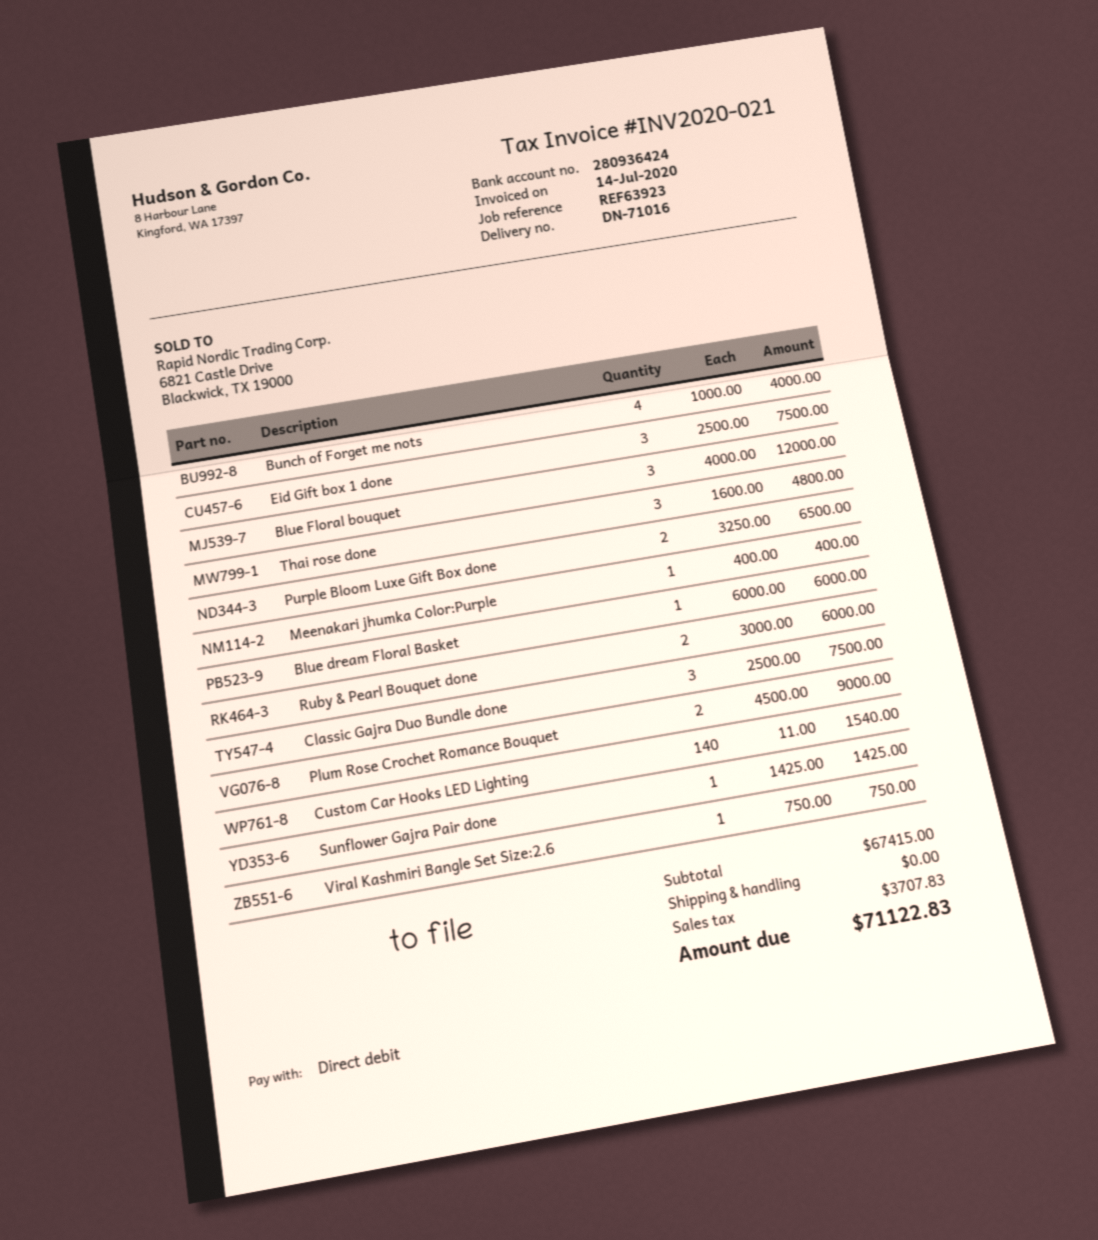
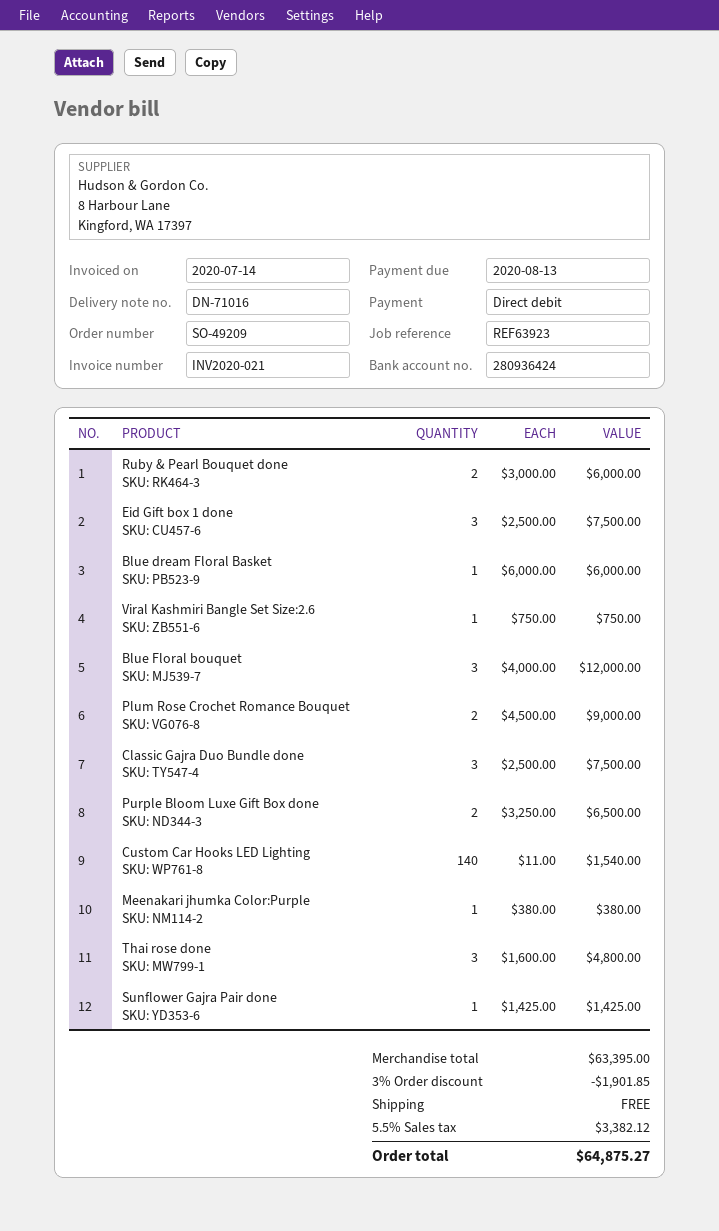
Bunch of Forget me nots: 4 x 1000.00 = 4000.00 -> none
Meenakari jhumka Color:Purple: 1 x 400.00 = 400.00 -> 1 x 380.00 = 380.00
subtotal: 67415.00 -> 63395.00
discount: none -> 3% = 1901.85
tax: 3707.83 -> 3382.12
total: 71122.83 -> 64875.27

